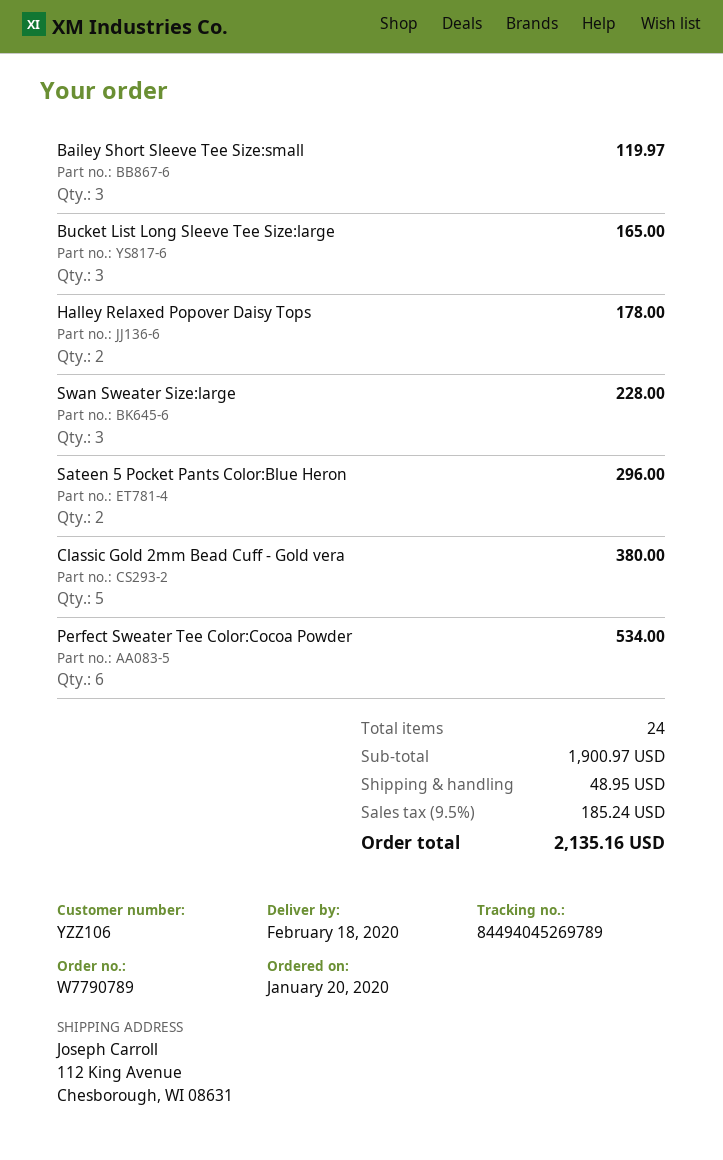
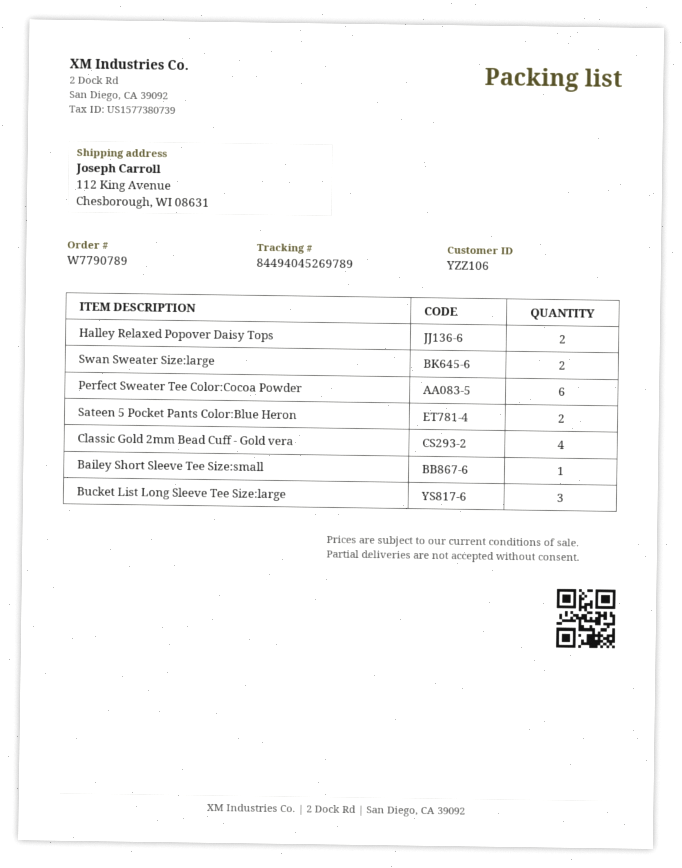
Bailey Short Sleeve Tee Size:small: 3 -> 1
Swan Sweater Size:large: 3 -> 2
Classic Gold 2mm Bead Cuff - Gold vera: 5 -> 4

